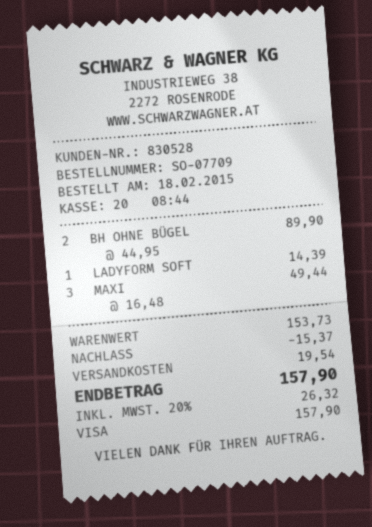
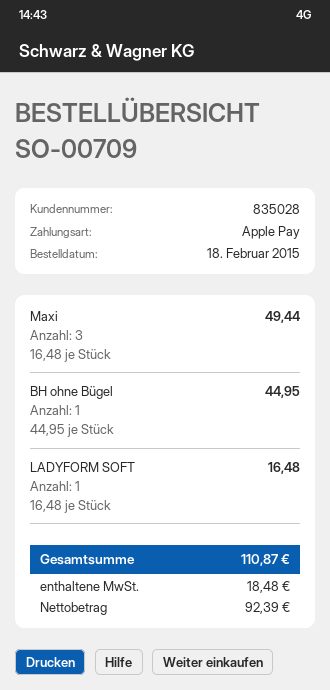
order number: SO-07709 -> SO-00709
customer number: 830528 -> 835028
payment method: Visa -> Apple Pay
BH OHNE BÜGEL: 2 x 44.95 = 89.90 -> 1 x 44.95 = 44.95
LADYFORM SOFT: 1 x 14.39 = 14.39 -> 1 x 16.48 = 16.48
discount: 15.37 -> none
shipping: 19.54 -> none
tax: 26.32 -> 18.48
total: 157.90 -> 110.87

